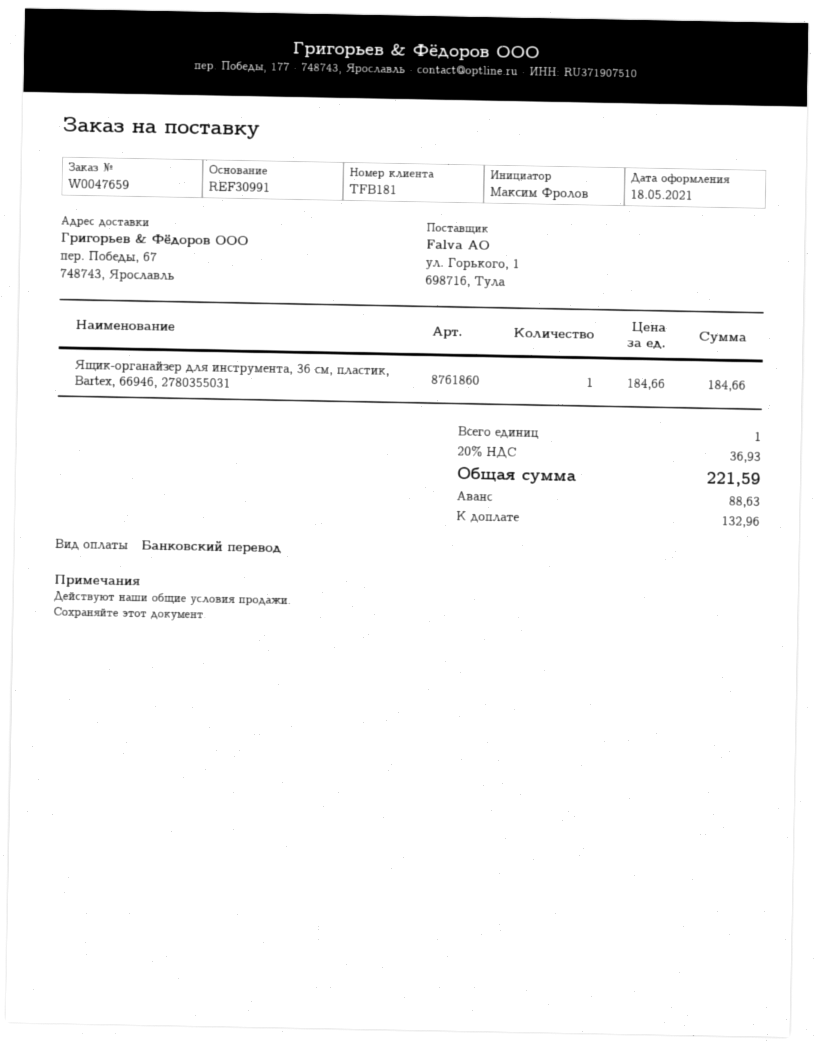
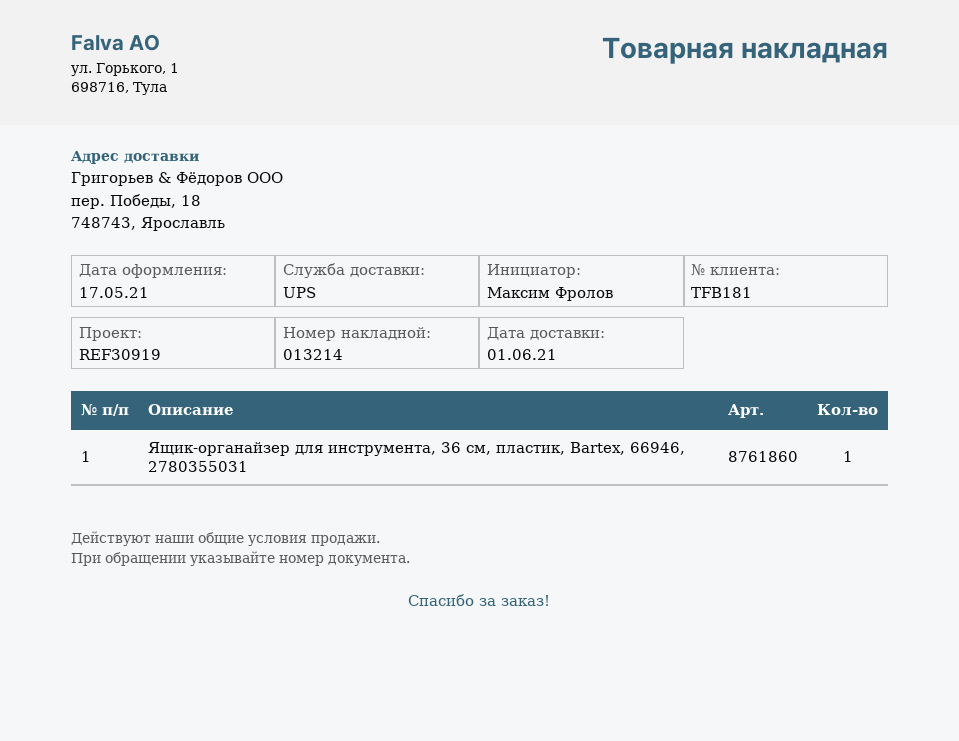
order date: 2021-05-18 -> 2021-05-17
reference: REF30991 -> REF30919
ship to: пер. Победы, 67, 748743, Ярославль -> пер. Победы, 18, 748743, Ярославль

